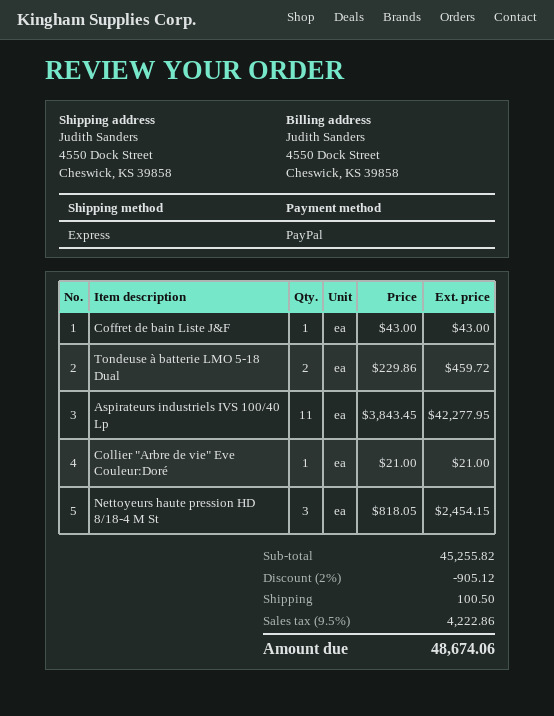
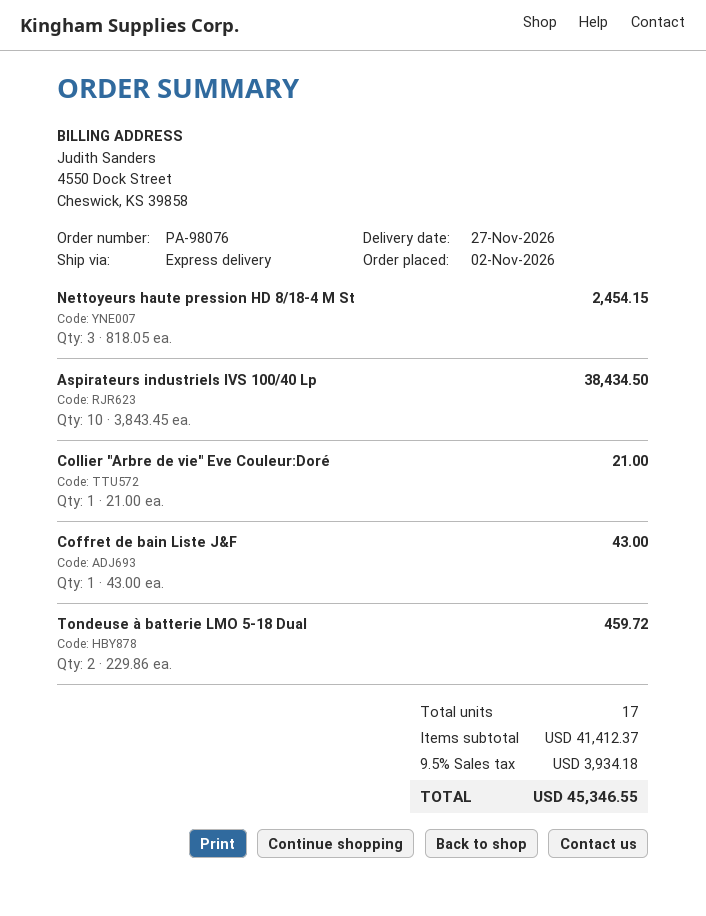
Aspirateurs industriels IVS 100/40 Lp: 11 x 3843.45 = 42277.95 -> 10 x 3843.45 = 38434.50
subtotal: 45255.82 -> 41412.37
discount: 2% = 905.12 -> none
shipping: 100.50 -> none
tax: 9.5% = 4222.86 -> 9.5% = 3934.18
total: 48674.06 -> 45346.55

